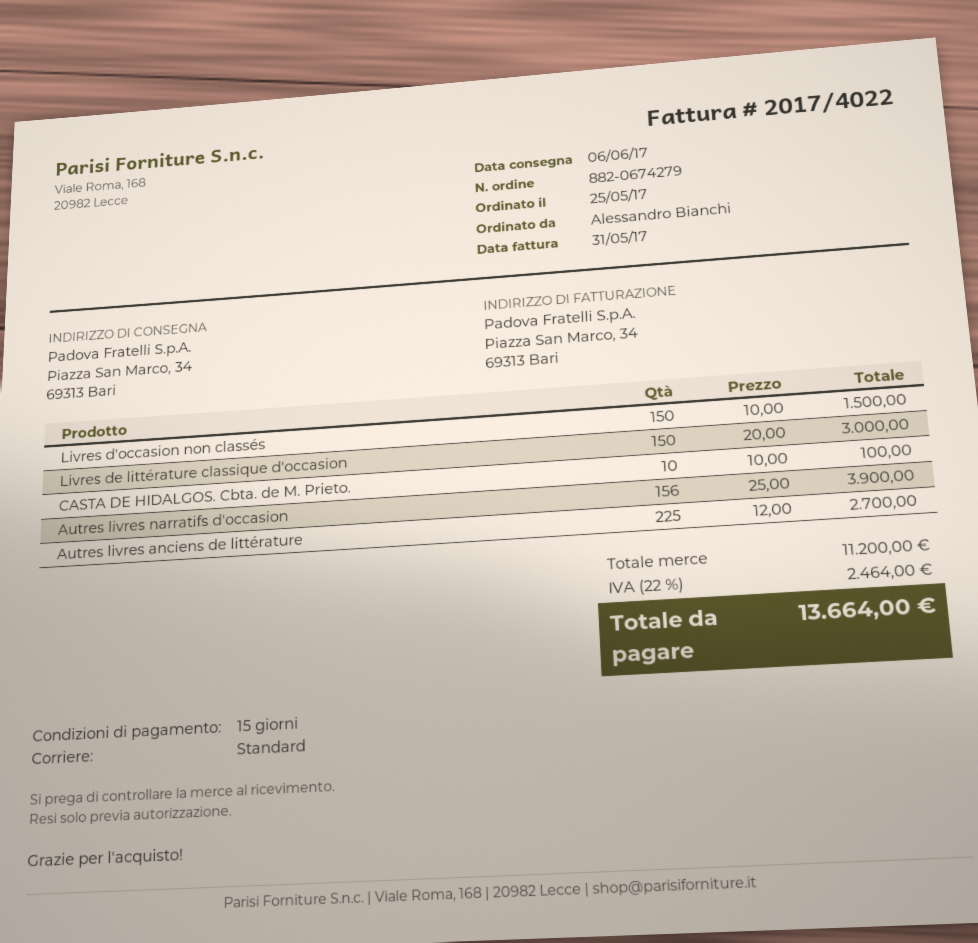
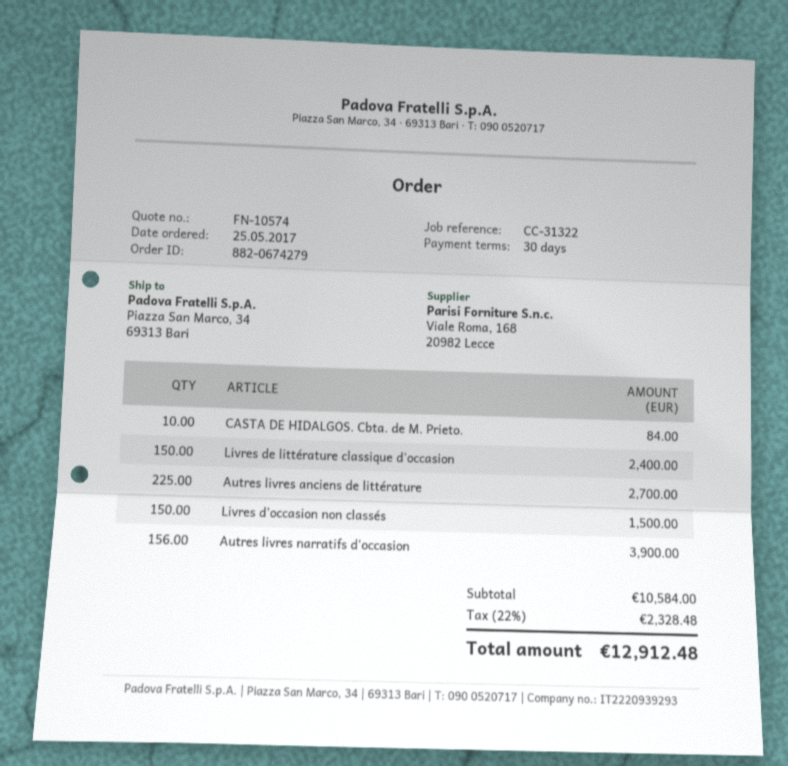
payment terms: 15 days -> 30 days
Livres de littérature classique d'occasion: 150 for 3000.00 -> 150 for 2400.00
CASTA DE HIDALGOS. Cbta. de M. Prieto.: 10 for 100.00 -> 10 for 84.00
subtotal: 11200.00 -> 10584.00
tax: 22% = 2464.00 -> 22% = 2328.48
total: 13664.00 -> 12912.48

